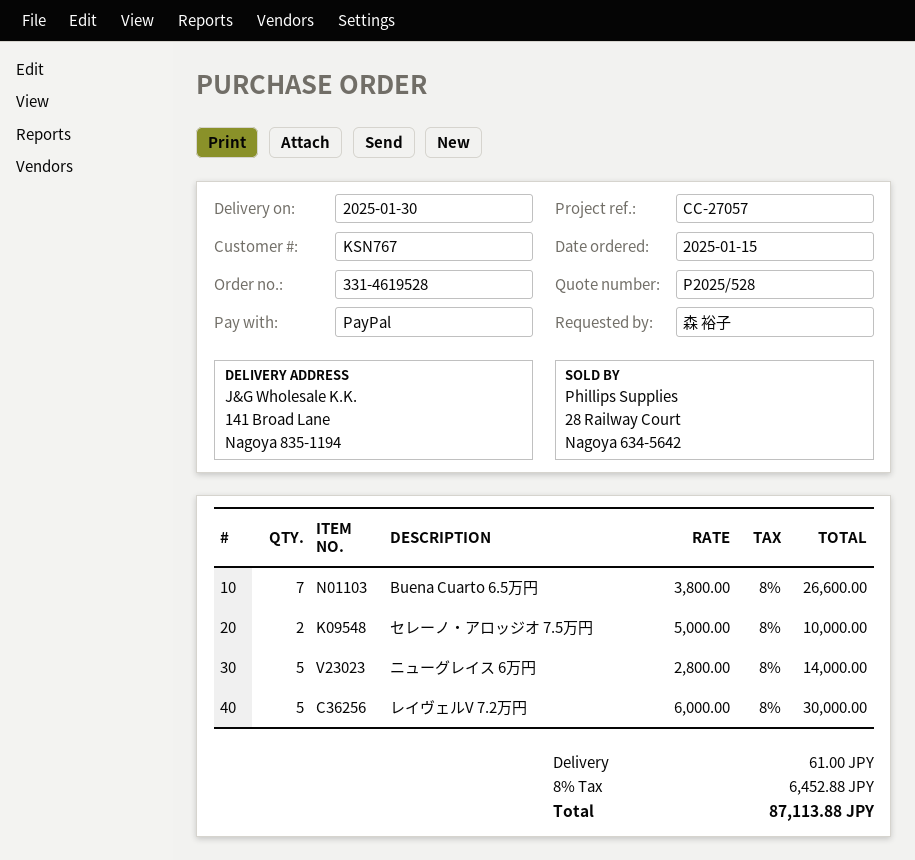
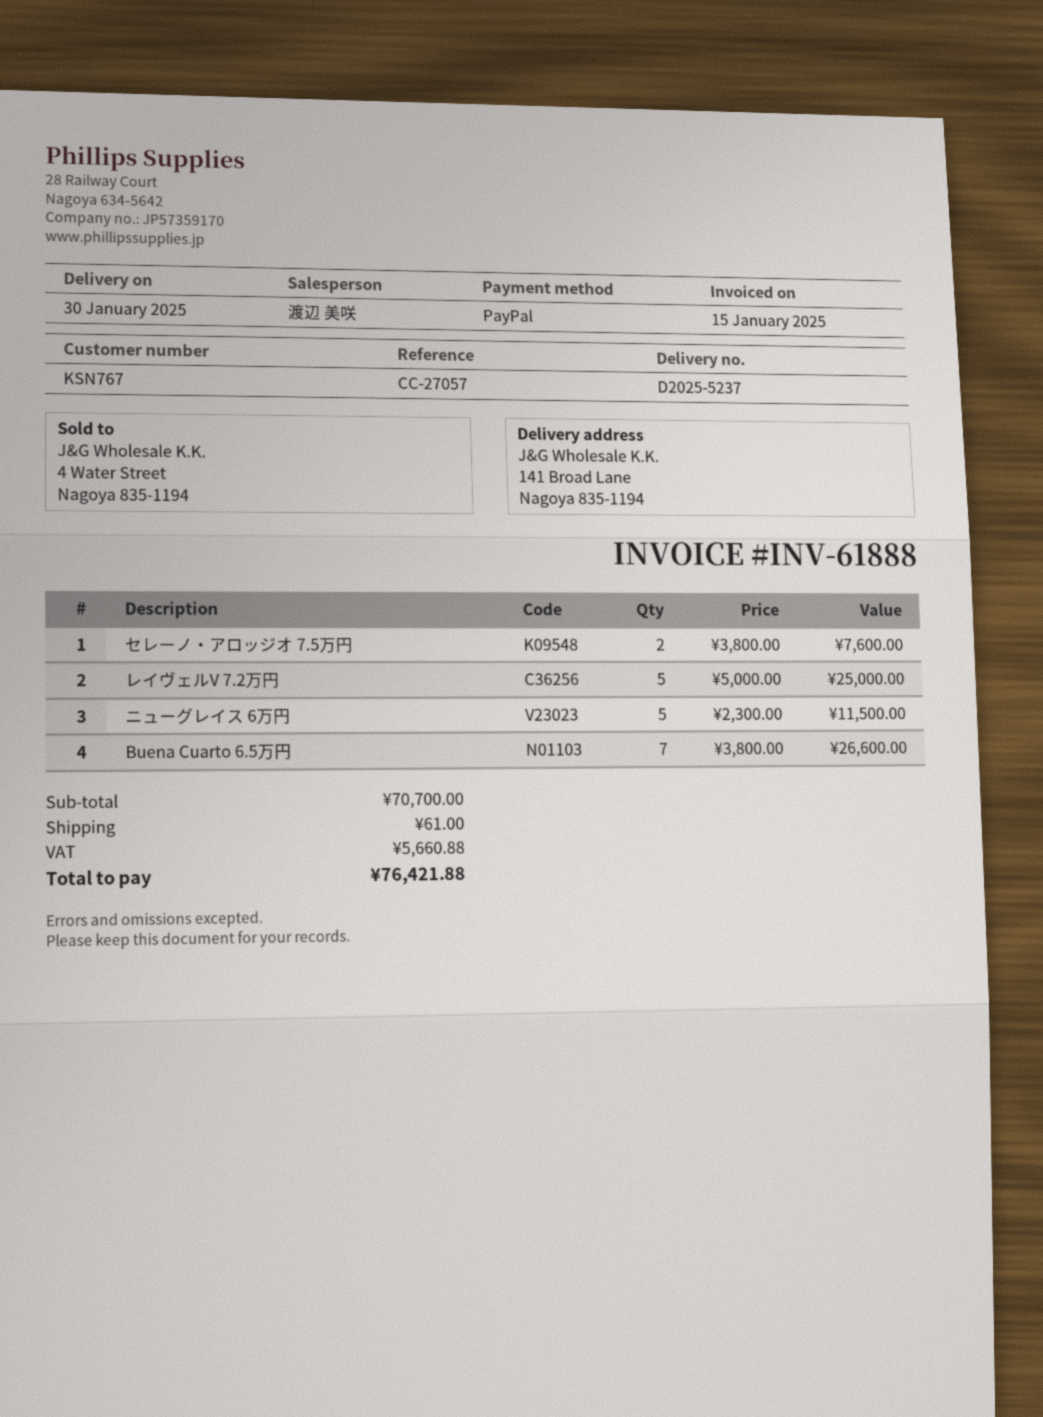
セレーノ・アロッジオ 7.5万円: 2 x 5000.00 = 10000.00 -> 2 x 3800.00 = 7600.00
ニューグレイス 6万円: 5 x 2800.00 = 14000.00 -> 5 x 2300.00 = 11500.00
レイヴェルV 7.2万円: 5 x 6000.00 = 30000.00 -> 5 x 5000.00 = 25000.00
tax: 6452.88 -> 5660.88
total: 87113.88 -> 76421.88

